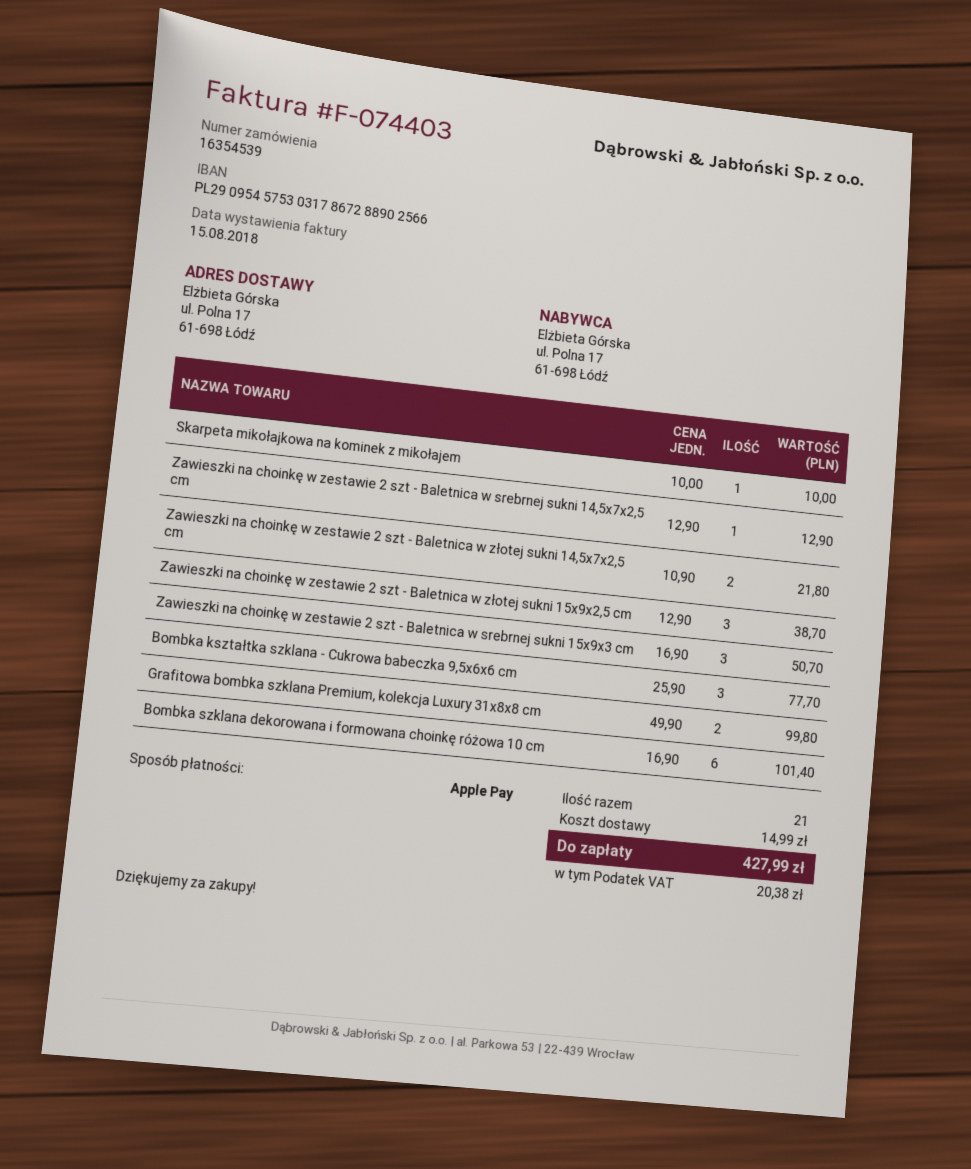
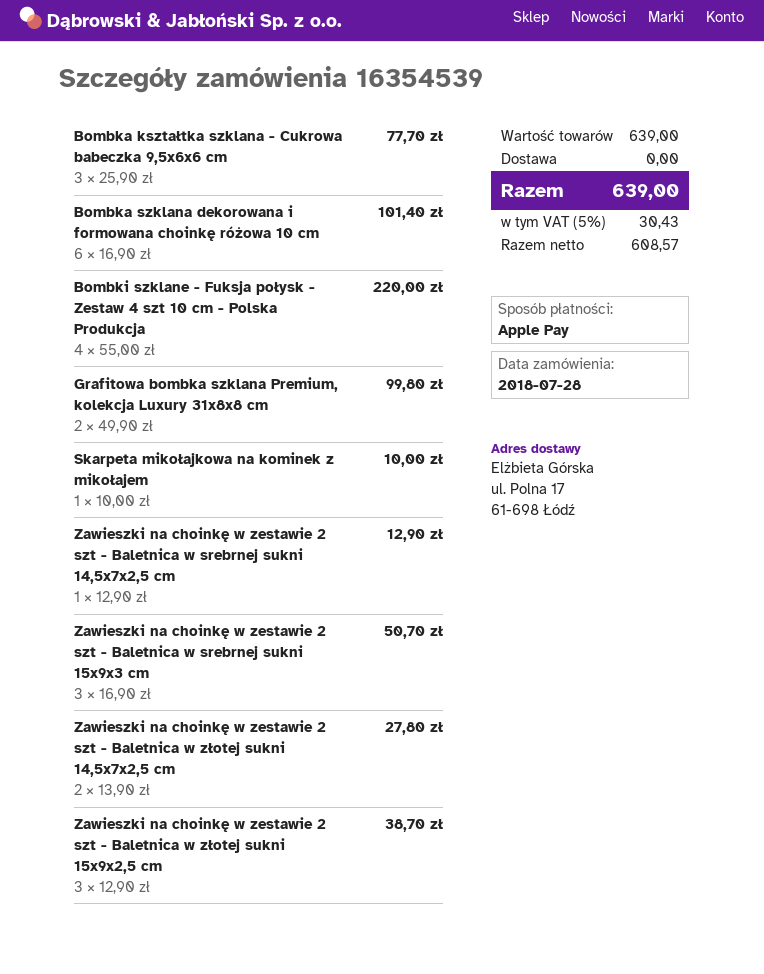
Zawieszki na choinkę w zestawie 2 szt - Baletnica w złotej sukni 14,5x7x2,5 cm: 2 x 10.90 = 21.80 -> 2 x 13.90 = 27.80
Bombki szklane - Fuksja połysk - Zestaw 4 szt 10 cm - Polska Produkcja: none -> 4 x 55.00 = 220.00
shipping: 14.99 -> 0.00
tax: 20.38 -> 30.43
total: 427.99 -> 639.00

